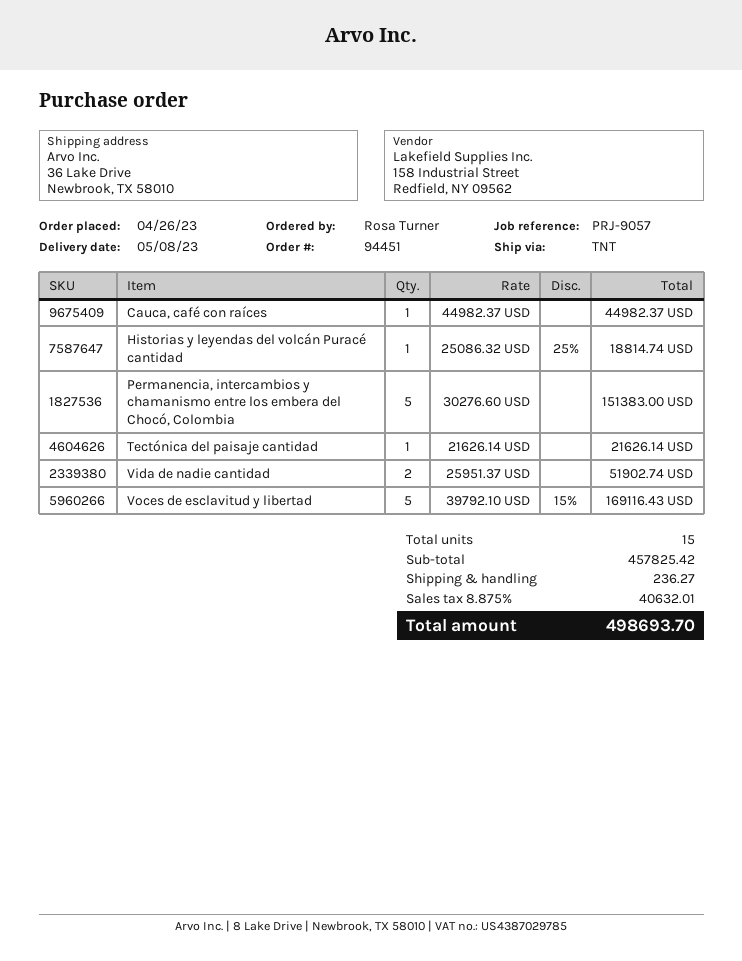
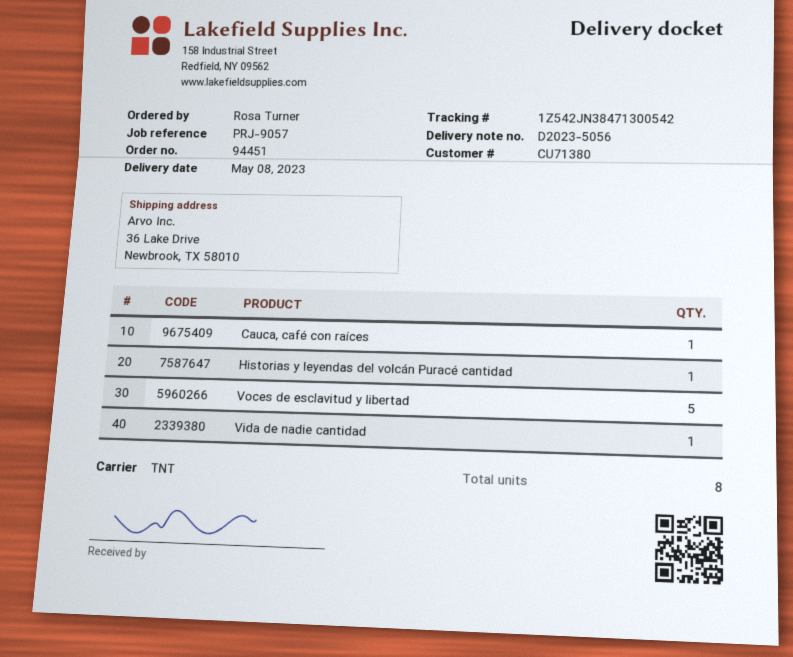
Permanencia, intercambios y chamanismo entre los embera del Chocó, Colombia: 5 -> none
Tectónica del paisaje cantidad: 1 -> none
Vida de nadie cantidad: 2 -> 1
total quantity: 15 -> 8

